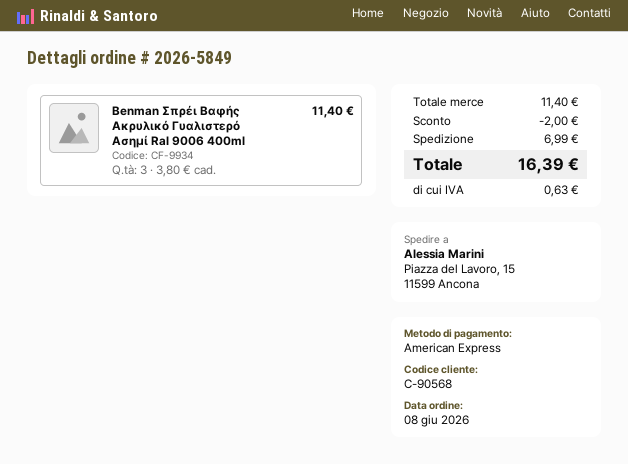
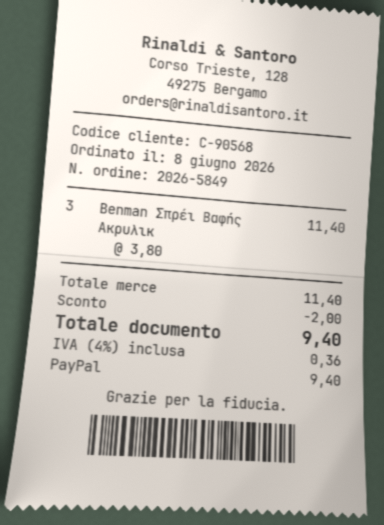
payment method: American Express -> PayPal
shipping: 6.99 -> none
tax: 0.63 -> 0.36
total: 16.39 -> 9.40

